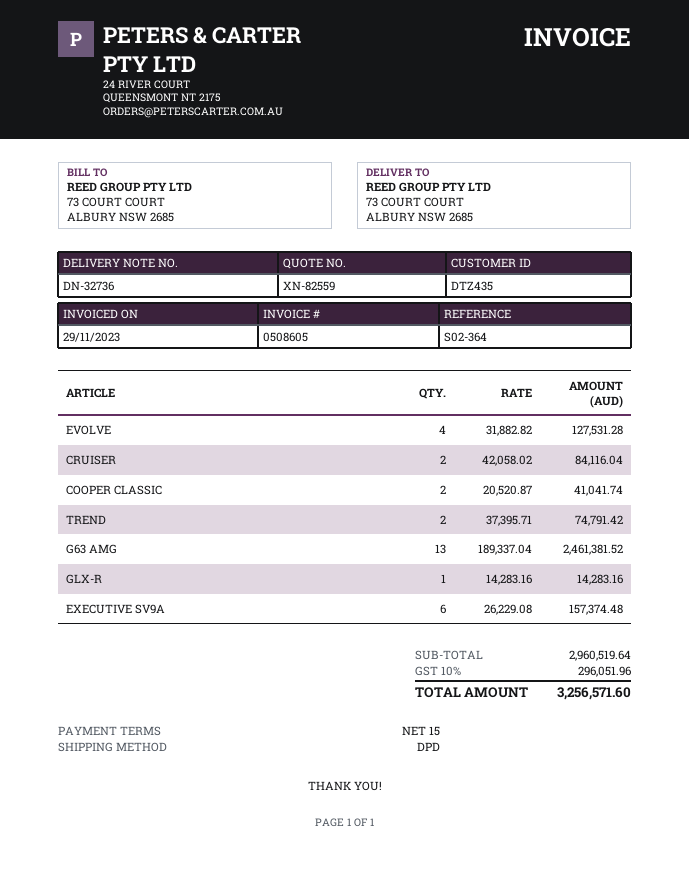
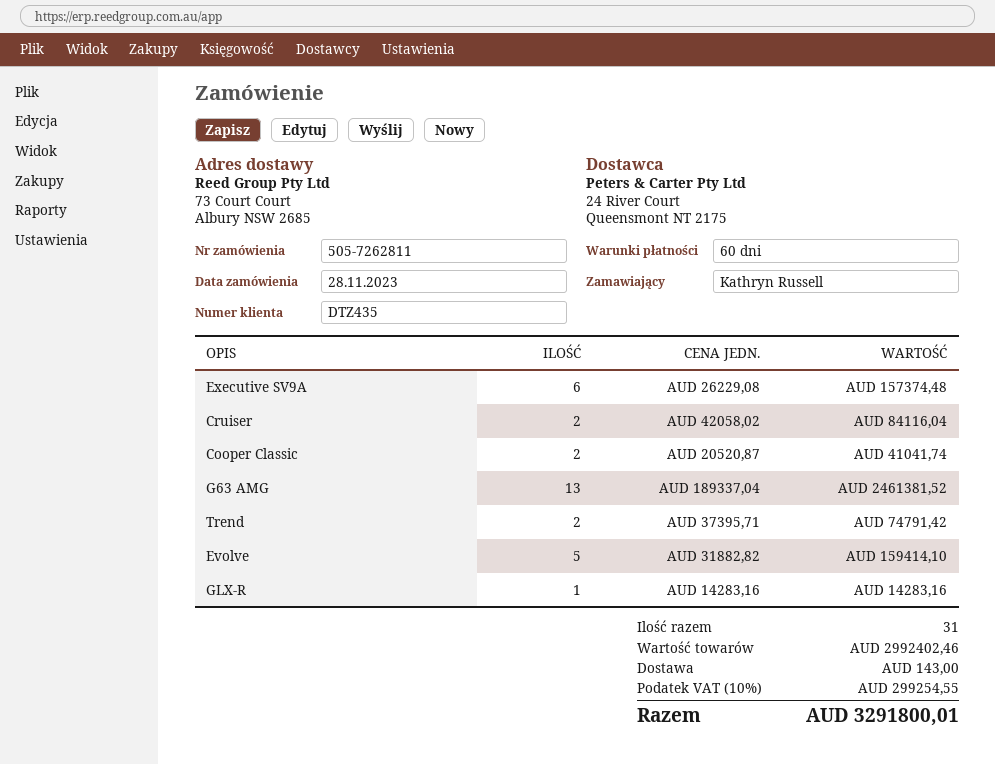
payment terms: 15 days -> 60 days
EVOLVE: 4 x 31882.82 = 127531.28 -> 5 x 31882.82 = 159414.10
subtotal: 2960519.64 -> 2992402.46
shipping: none -> 143.00
tax: 10% = 296051.96 -> 10% = 299254.55
total: 3256571.60 -> 3291800.01

